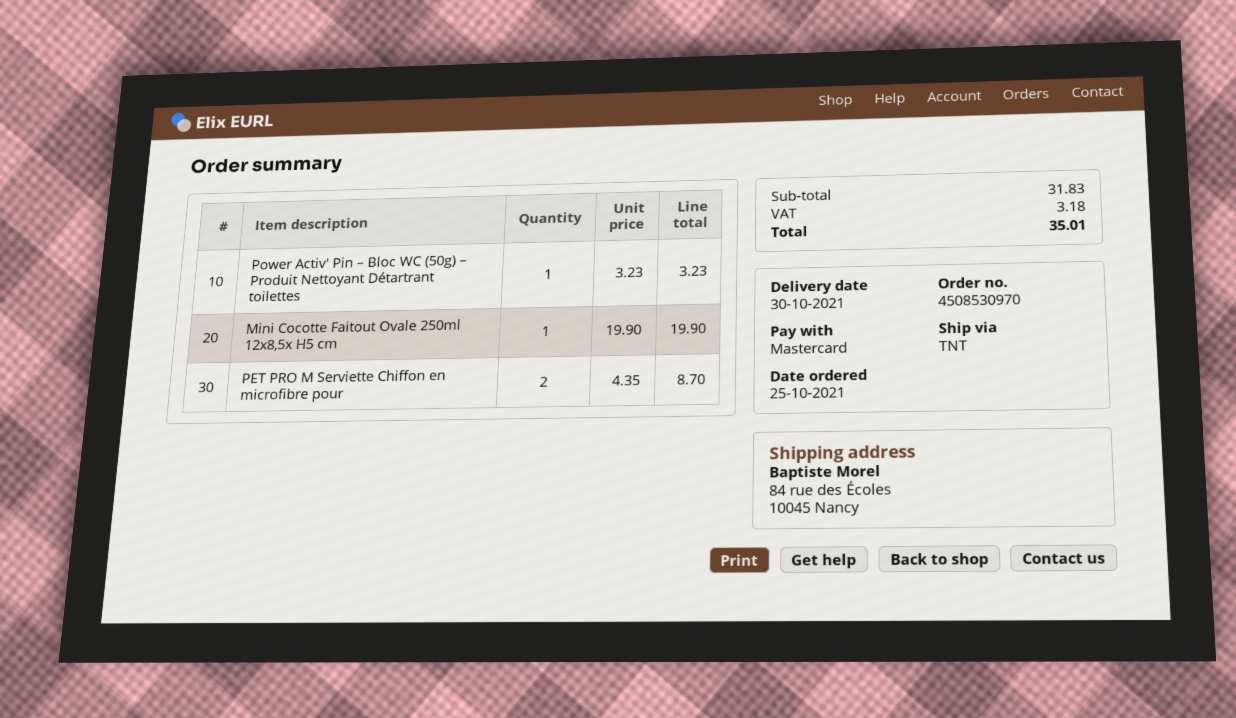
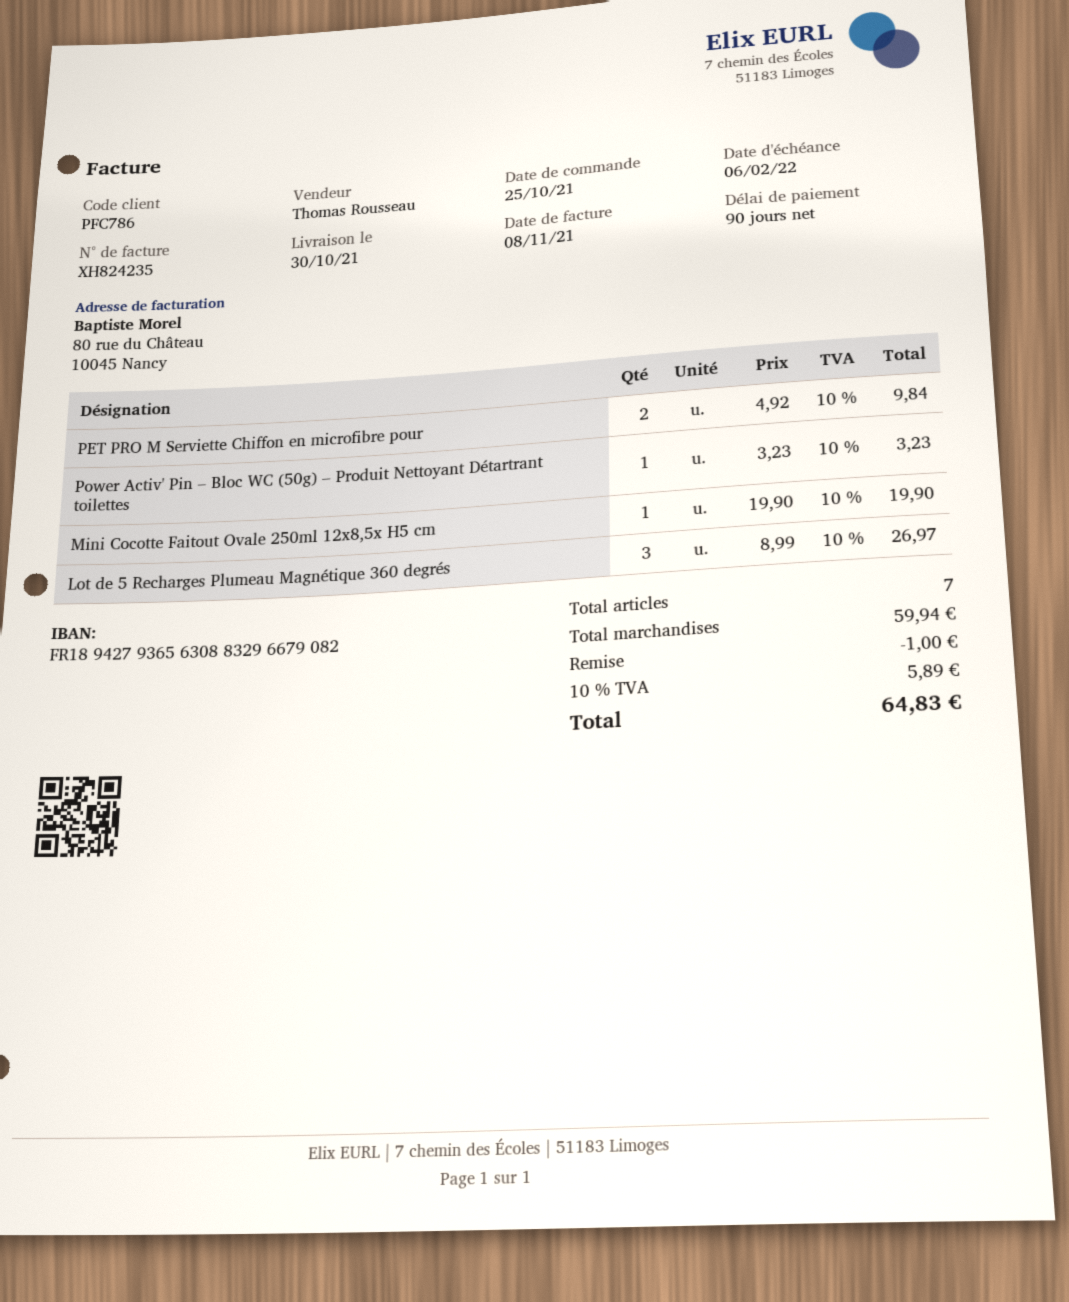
PET PRO M Serviette Chiffon en microfibre pour: 2 x 4.35 = 8.70 -> 2 x 4.92 = 9.84
Lot de 5 Recharges Plumeau Magnétique 360 degrés: none -> 3 x 8.99 = 26.97
subtotal: 31.83 -> 59.94
discount: none -> 1.00
tax: 3.18 -> 5.89
total: 35.01 -> 64.83

